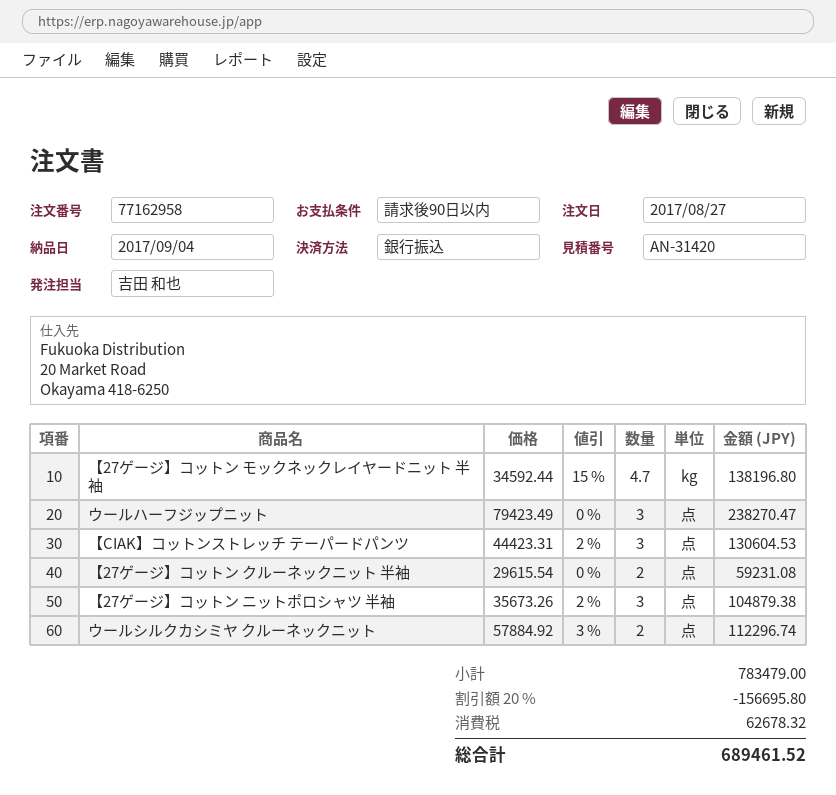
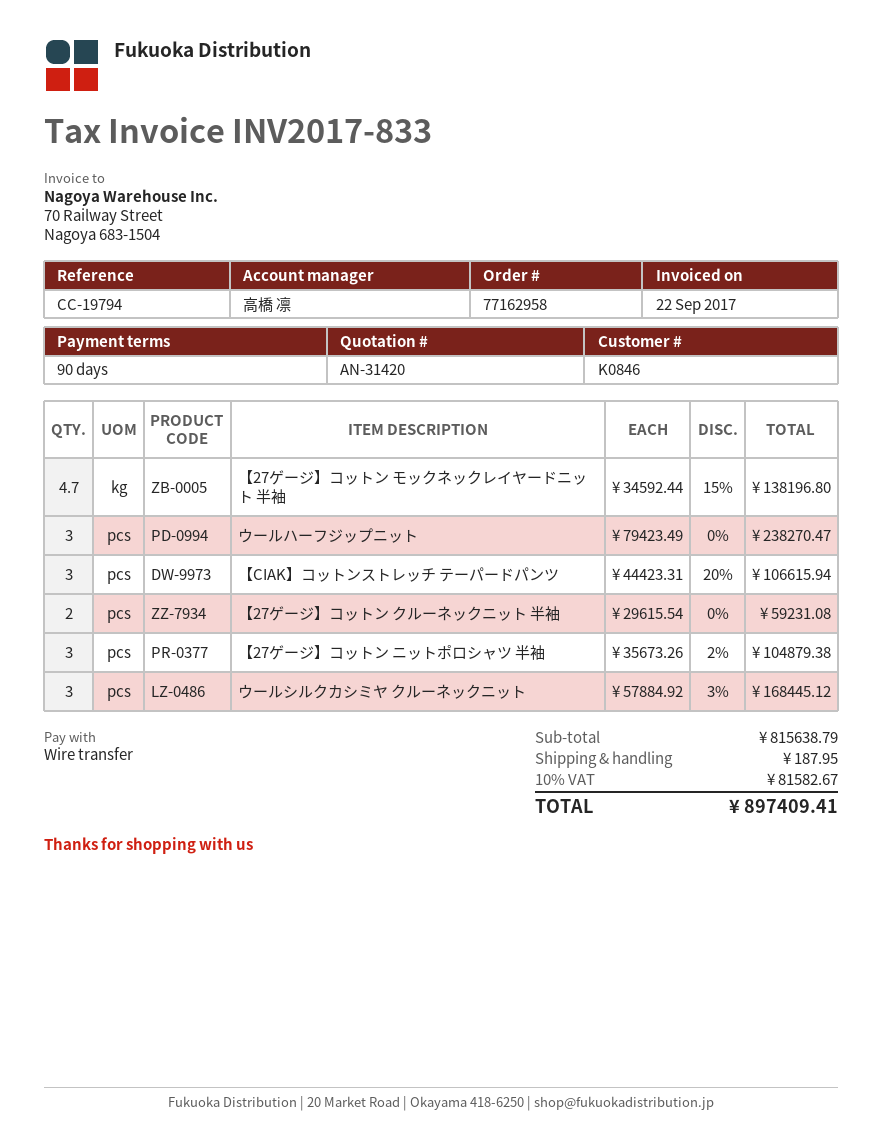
【CIAK】コットンストレッチ テーパードパンツ: 3 x 44423.31 - 2% = 130604.53 -> 3 x 44423.31 - 20% = 106615.94
ウールシルクカシミヤ クルーネックニット: 2 x 57884.92 - 3% = 112296.74 -> 3 x 57884.92 - 3% = 168445.12
subtotal: 783479.00 -> 815638.79
discount: 20% = 156695.80 -> none
shipping: none -> 187.95
tax: 62678.32 -> 81582.67
total: 689461.52 -> 897409.41

